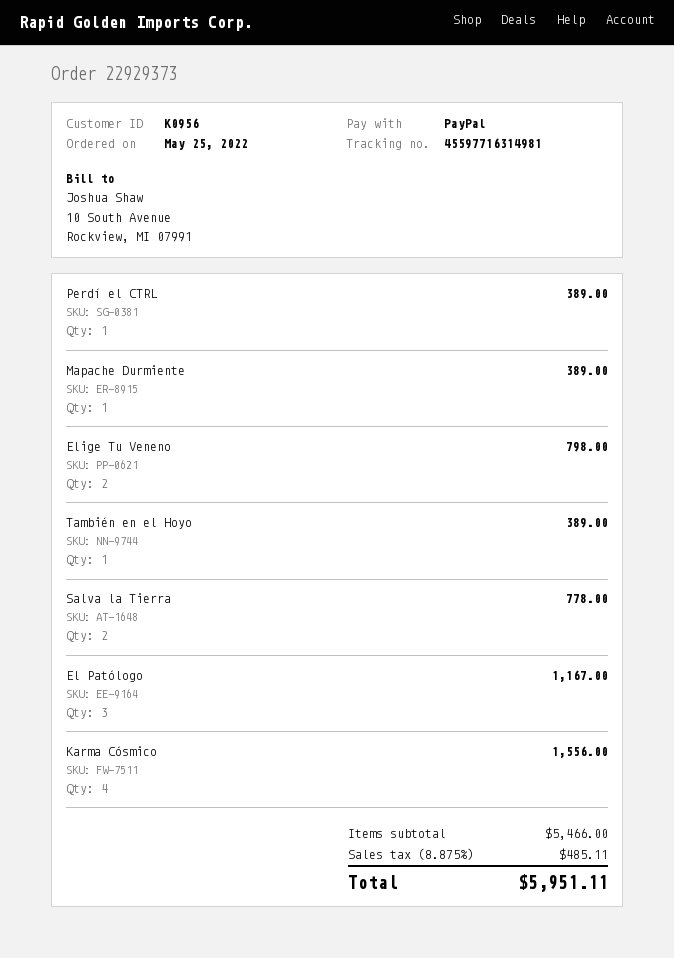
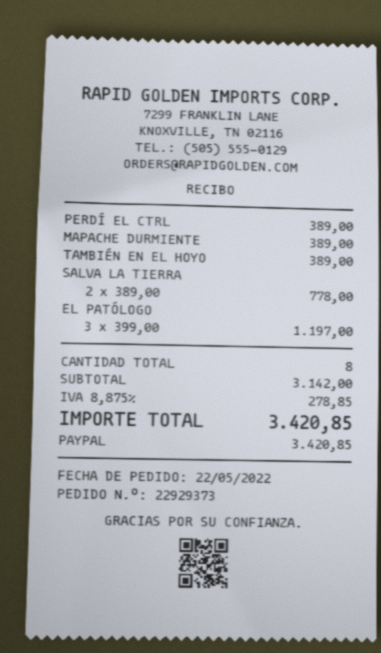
order date: 2022-05-25 -> 2022-05-22
Elige Tu Veneno: 2 for 798.00 -> none
El Patólogo: 3 for 1167.00 -> 3 for 1197.00
Karma Cósmico: 4 for 1556.00 -> none
subtotal: 5466.00 -> 3142.00
tax: 8.875% = 485.11 -> 8.875% = 278.85
total: 5951.11 -> 3420.85

